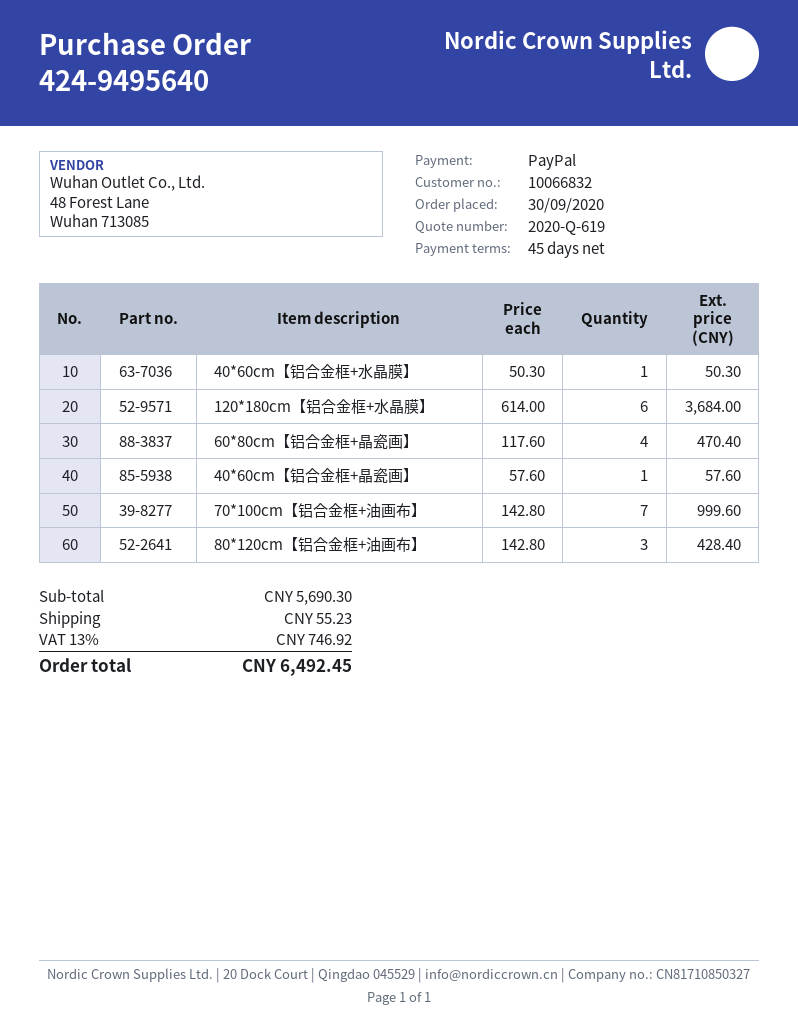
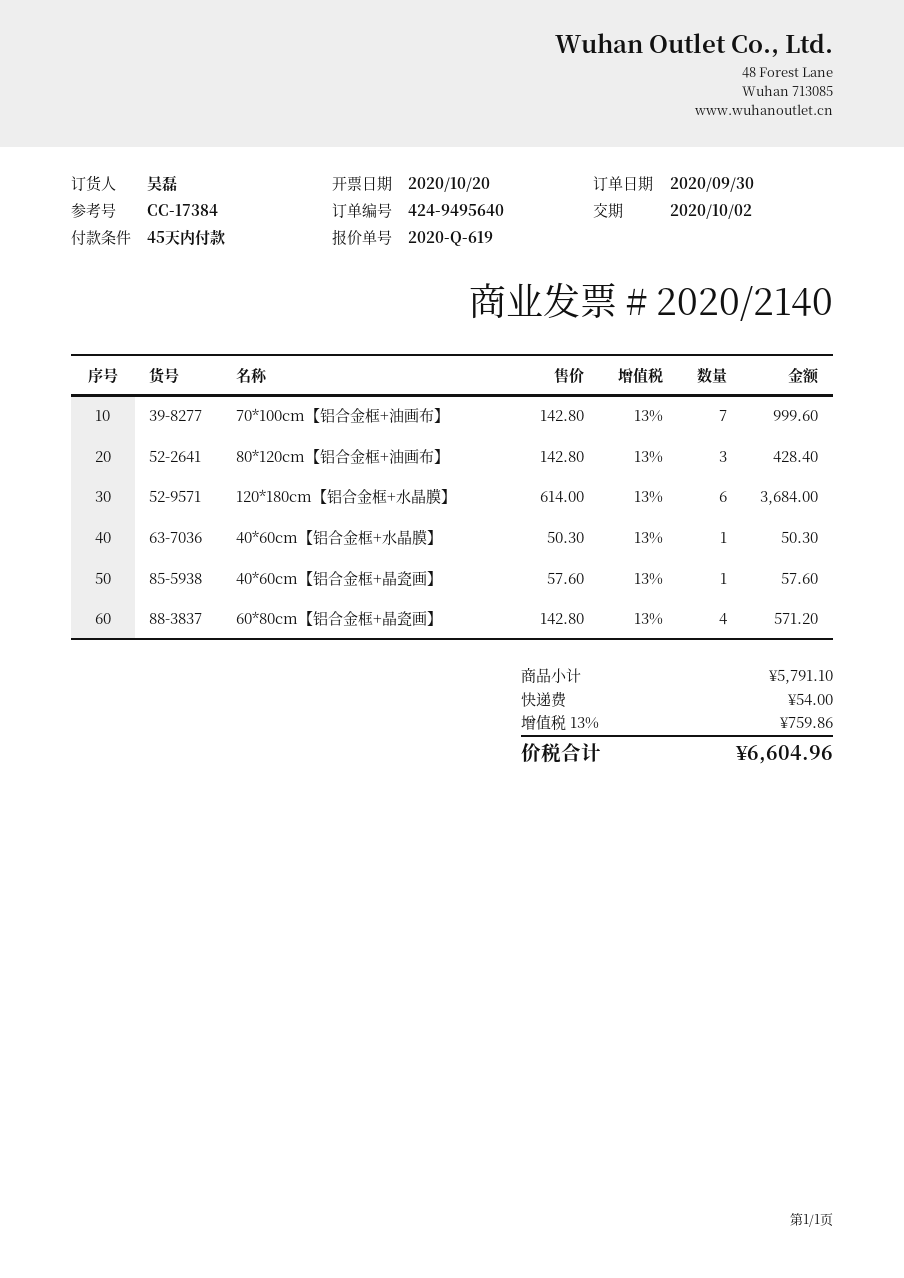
60*80cm【铝合金框+晶瓷画】: 4 x 117.60 = 470.40 -> 4 x 142.80 = 571.20
subtotal: 5690.30 -> 5791.10
shipping: 55.23 -> 54.00
tax: 13% = 746.92 -> 13% = 759.86
total: 6492.45 -> 6604.96

